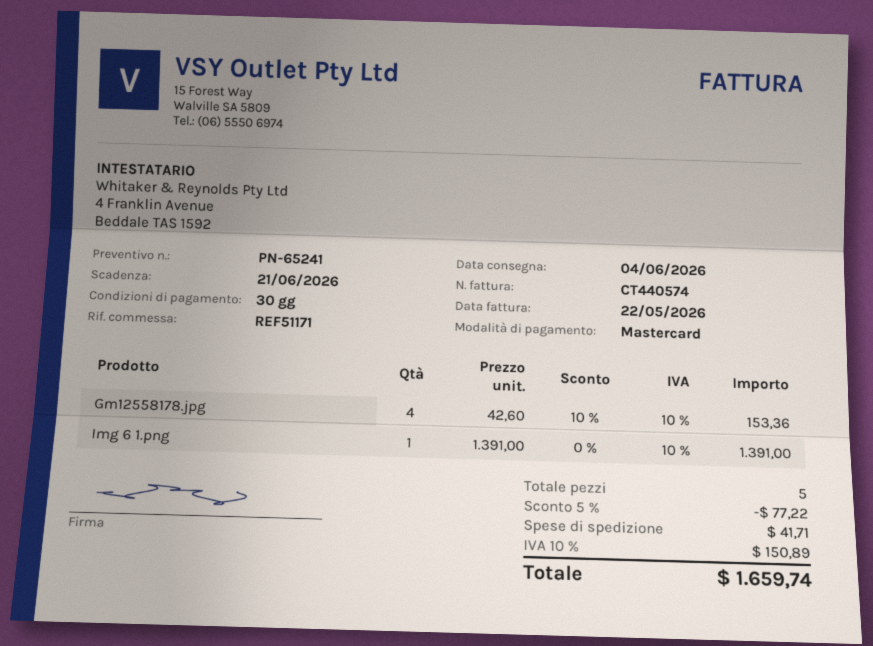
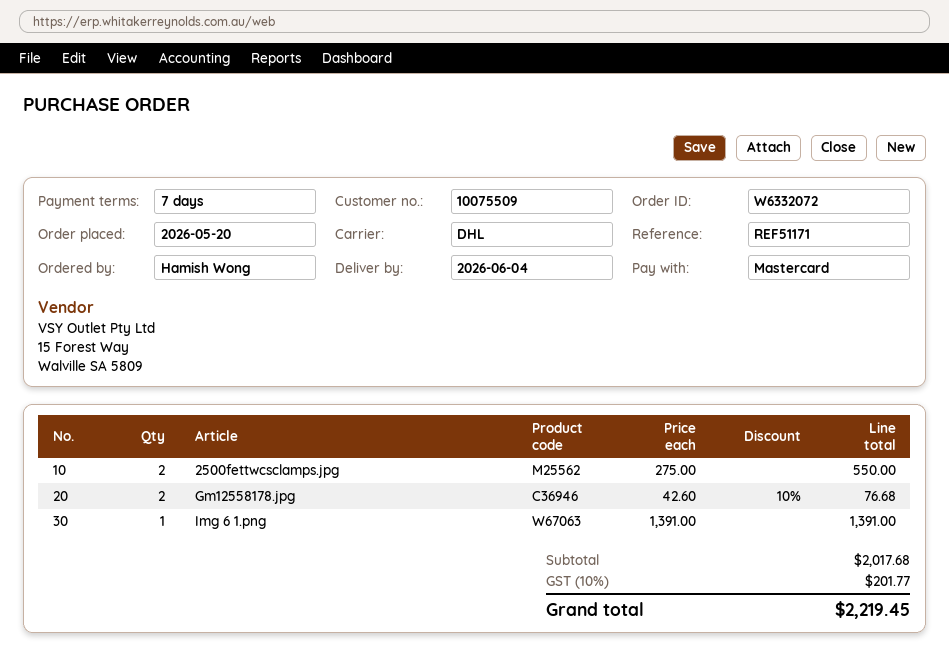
payment terms: 30 days -> 7 days
Gm12558178.jpg: 4 x 42.60 - 10% = 153.36 -> 2 x 42.60 - 10% = 76.68
2500fettwcsclamps.jpg: none -> 2 x 275.00 = 550.00
discount: 5% = 77.22 -> none
shipping: 41.71 -> none
tax: 10% = 150.89 -> 10% = 201.77
total: 1659.74 -> 2219.45

